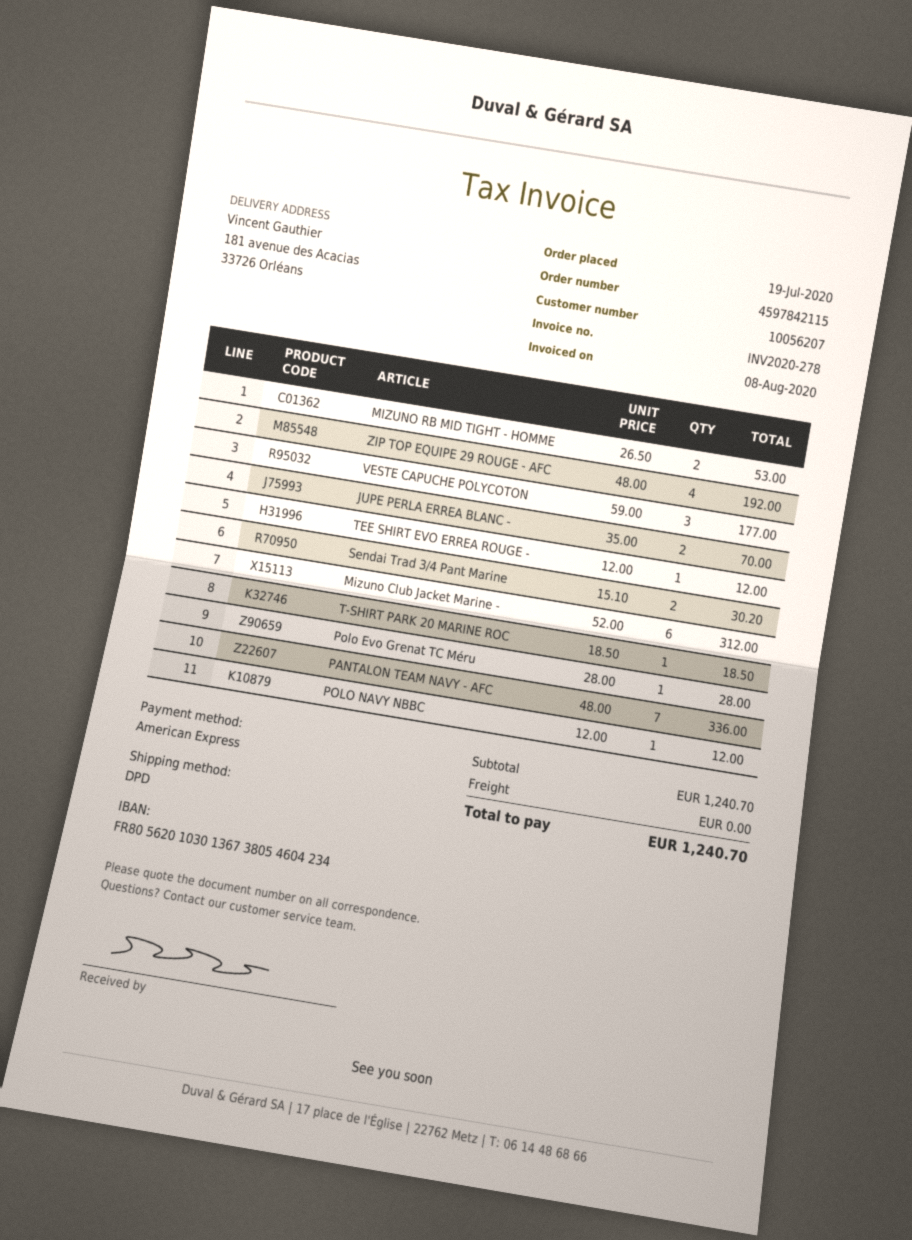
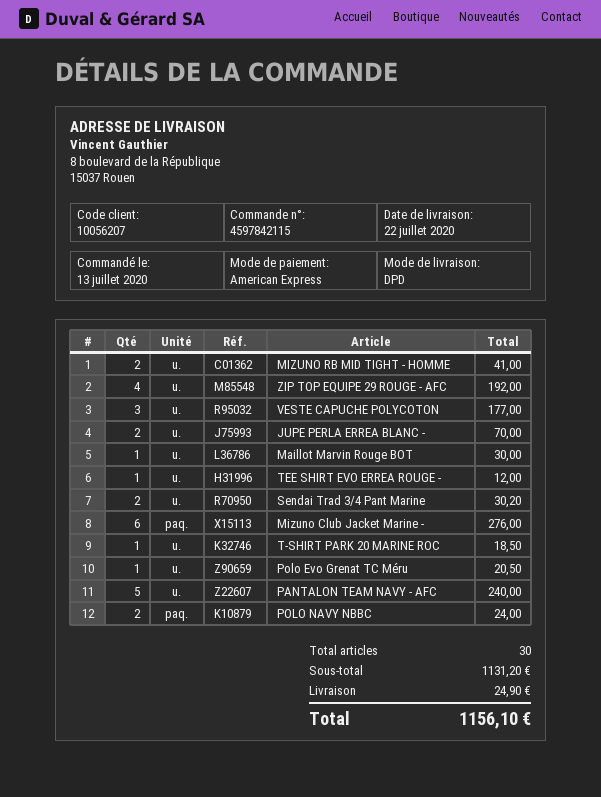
order date: 2020-07-19 -> 2020-07-13
ship to: 181 avenue des Acacias, 33726 Orléans -> 8 boulevard de la République, 15037 Rouen
MIZUNO RB MID TIGHT - HOMME: 2 for 53.00 -> 2 for 41.00
Mizuno Club Jacket Marine -: 6 for 312.00 -> 6 for 276.00
Polo Evo Grenat TC Méru: 1 for 28.00 -> 1 for 20.50
PANTALON TEAM NAVY - AFC: 7 for 336.00 -> 5 for 240.00
POLO NAVY NBBC: 1 for 12.00 -> 2 for 24.00
Maillot Marvin Rouge BOT: none -> 1 for 30.00
subtotal: 1240.70 -> 1131.20
shipping: 0.00 -> 24.90
total: 1240.70 -> 1156.10

